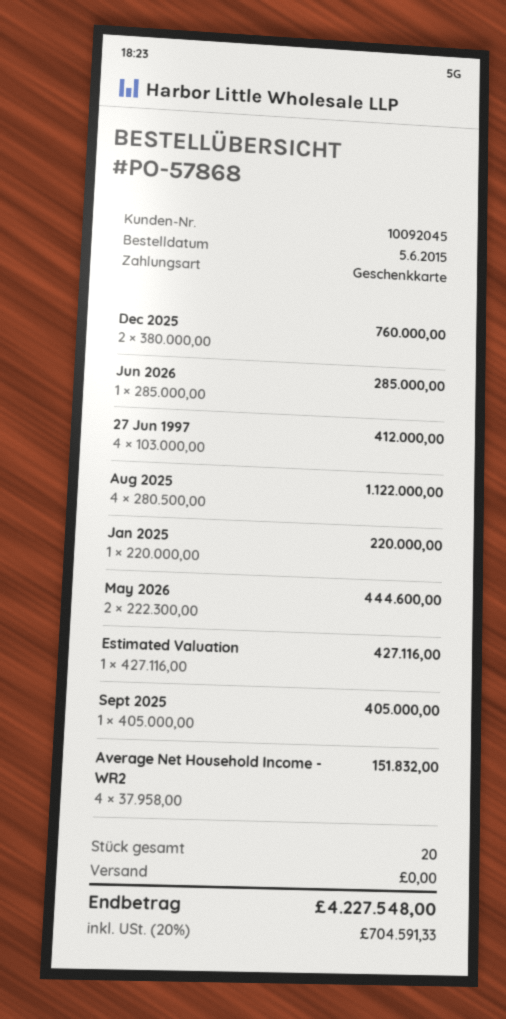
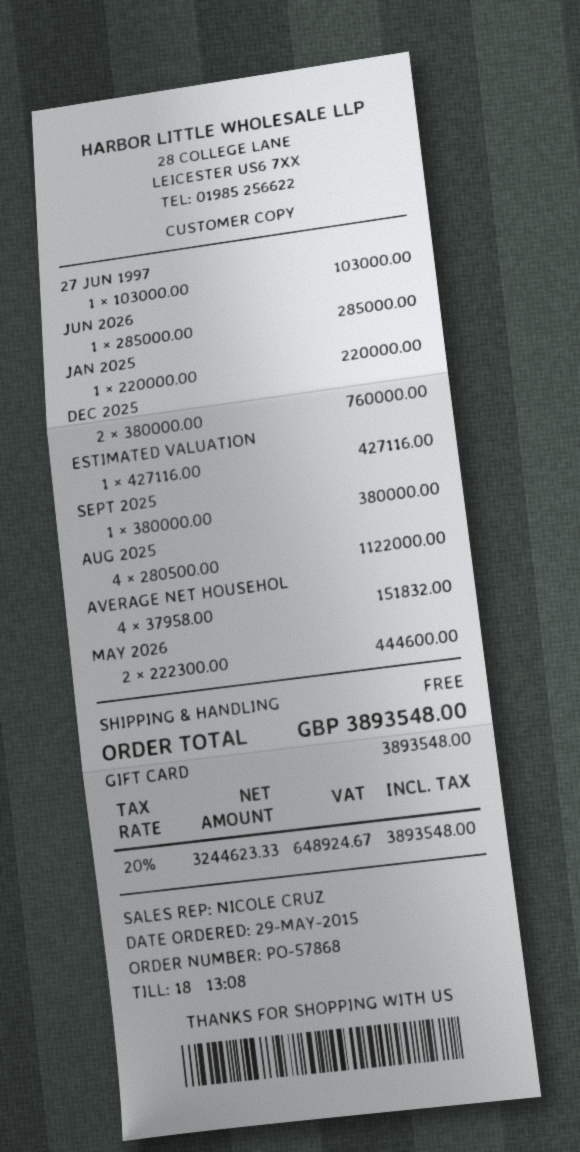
order date: 2015-06-05 -> 2015-05-29
27 Jun 1997: 4 x 103000.00 = 412000.00 -> 1 x 103000.00 = 103000.00
Sept 2025: 1 x 405000.00 = 405000.00 -> 1 x 380000.00 = 380000.00
tax: 20% = 704591.33 -> 20% = 648924.67
total: 4227548.00 -> 3893548.00

